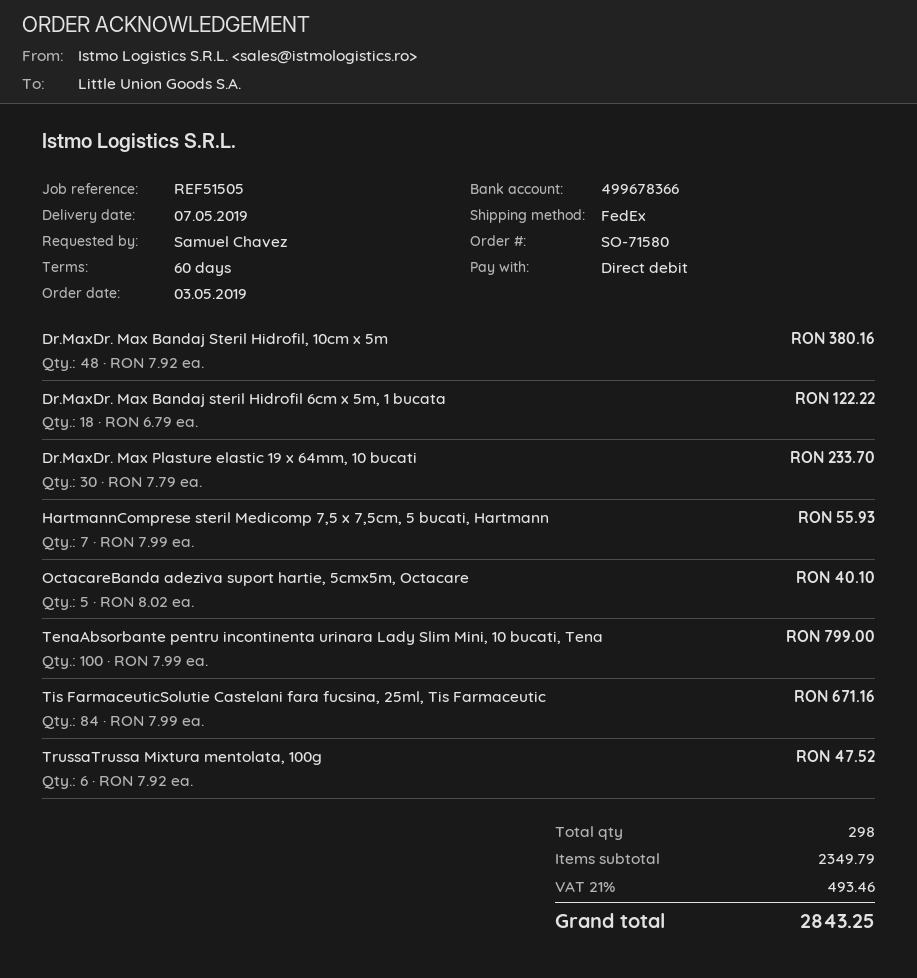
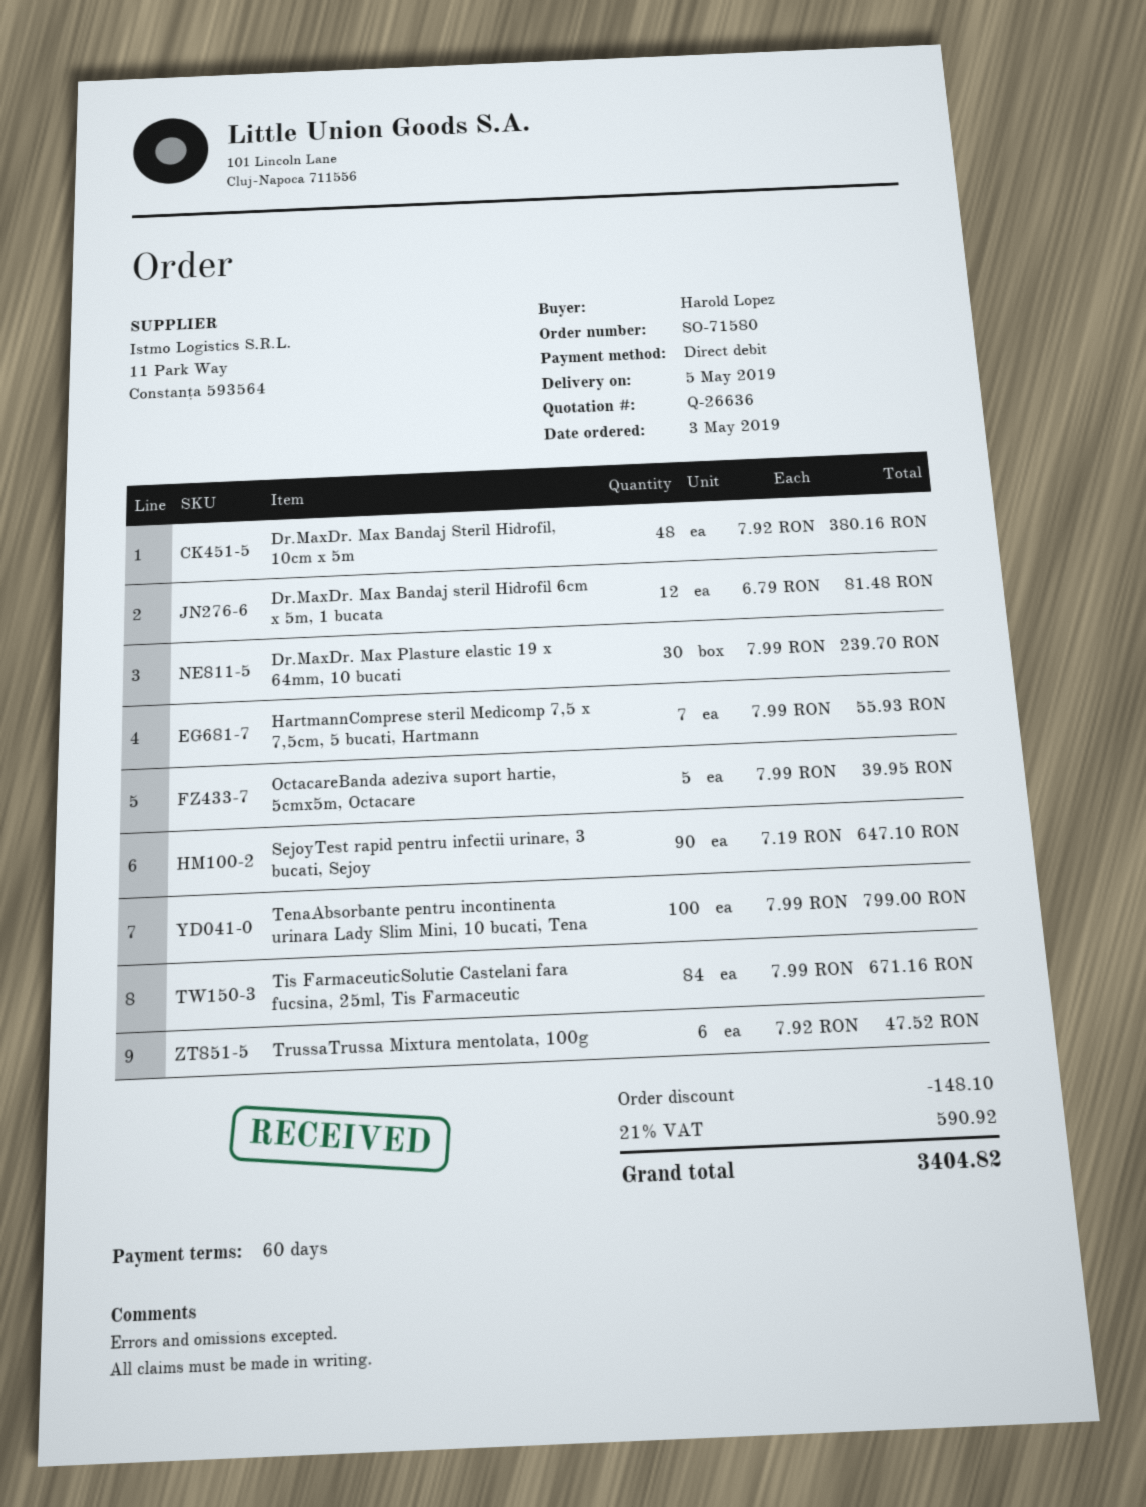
delivery date: 2019-05-07 -> 2019-05-05
ordered by: Samuel Chavez -> Harold Lopez
Dr.MaxDr. Max Bandaj steril Hidrofil 6cm x 5m, 1 bucata: 18 x 6.79 = 122.22 -> 12 x 6.79 = 81.48
Dr.MaxDr. Max Plasture elastic 19 x 64mm, 10 bucati: 30 x 7.79 = 233.70 -> 30 x 7.99 = 239.70
OctacareBanda adeziva suport hartie, 5cmx5m, Octacare: 5 x 8.02 = 40.10 -> 5 x 7.99 = 39.95
SejoyTest rapid pentru infectii urinare, 3 bucati, Sejoy: none -> 90 x 7.19 = 647.10
discount: none -> 148.10
tax: 21% = 493.46 -> 21% = 590.92
total: 2843.25 -> 3404.82

